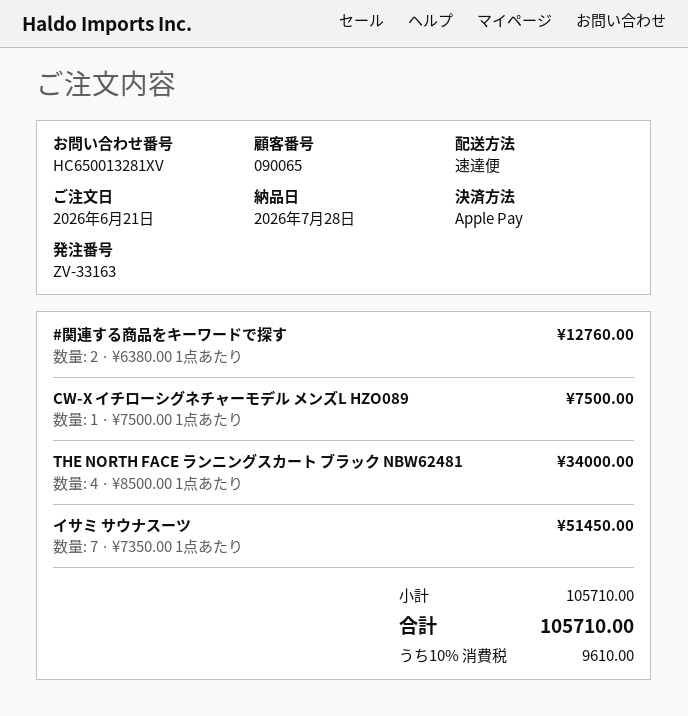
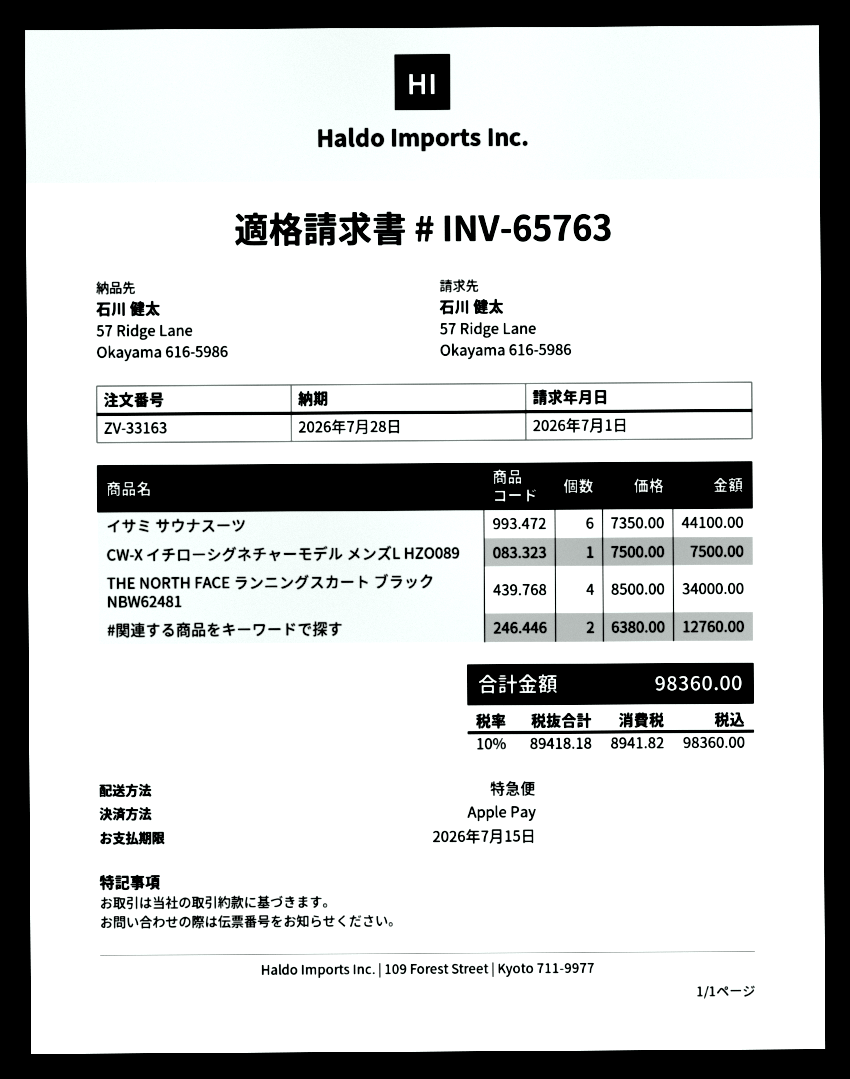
イサミ サウナスーツ: 7 x 7350.00 = 51450.00 -> 6 x 7350.00 = 44100.00
tax: 10% = 9610.00 -> 10% = 8941.82
total: 105710.00 -> 98360.00

